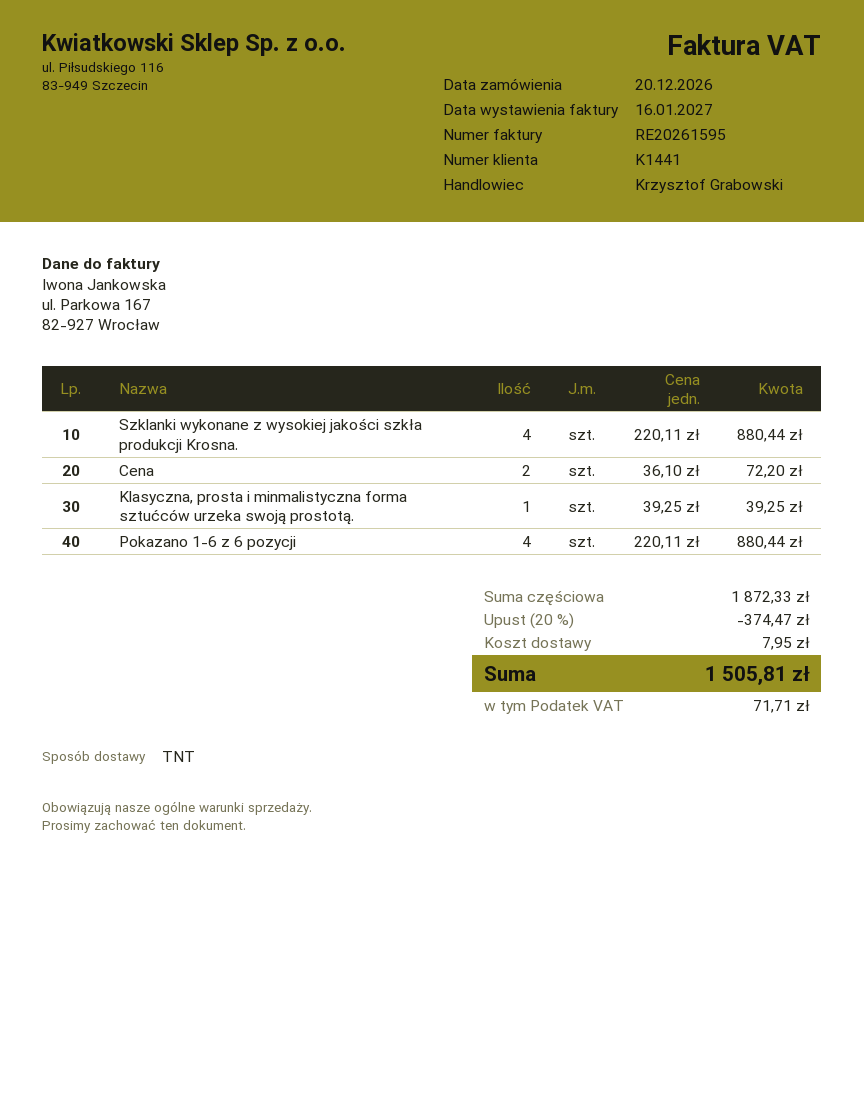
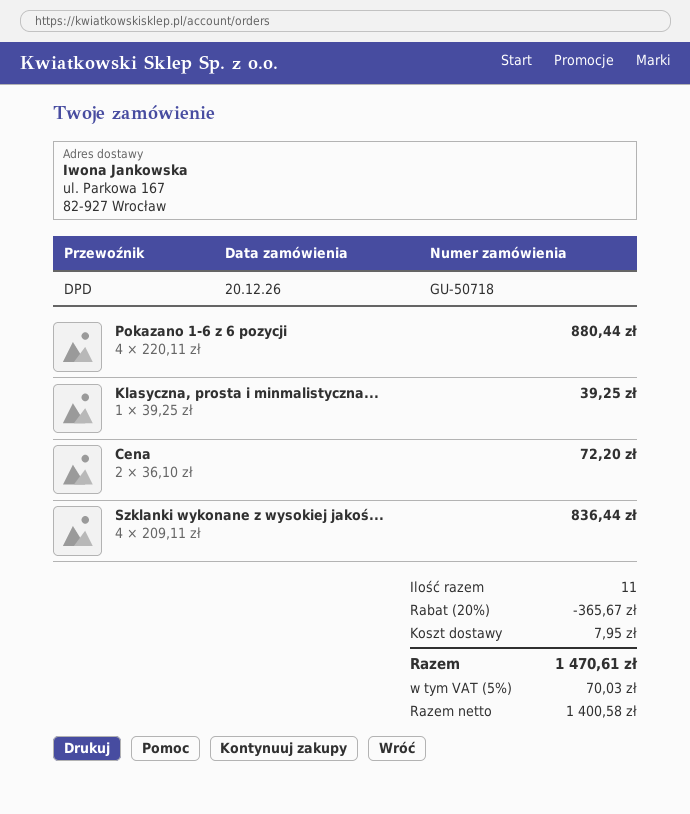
shipping method: TNT -> DPD
Szklanki wykonane z wysokiej jakości szkła produkcji Krosna.: 4 x 220.11 = 880.44 -> 4 x 209.11 = 836.44
discount: 20% = 374.47 -> 20% = 365.67
tax: 71.71 -> 70.03
total: 1505.81 -> 1470.61

